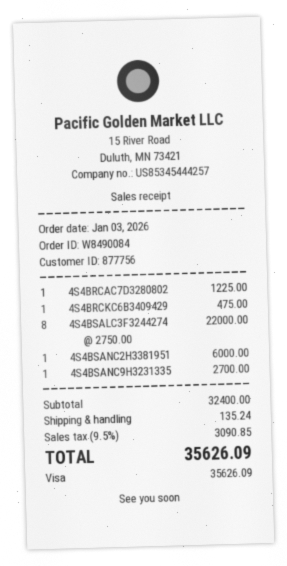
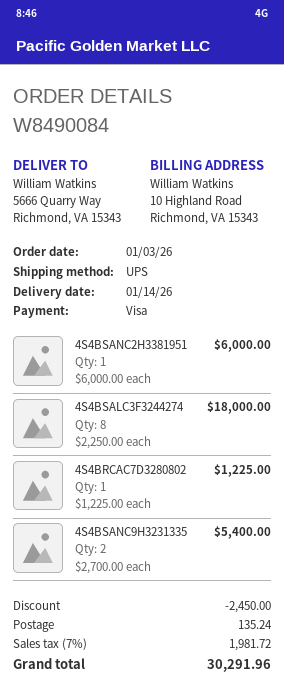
4S4BRCKC6B3409429: 1 x 475.00 = 475.00 -> none
4S4BSALC3F3244274: 8 x 2750.00 = 22000.00 -> 8 x 2250.00 = 18000.00
4S4BSANC9H3231335: 1 x 2700.00 = 2700.00 -> 2 x 2700.00 = 5400.00
discount: none -> 2450.00
tax: 9.5% = 3090.85 -> 7% = 1981.72
total: 35626.09 -> 30291.96

